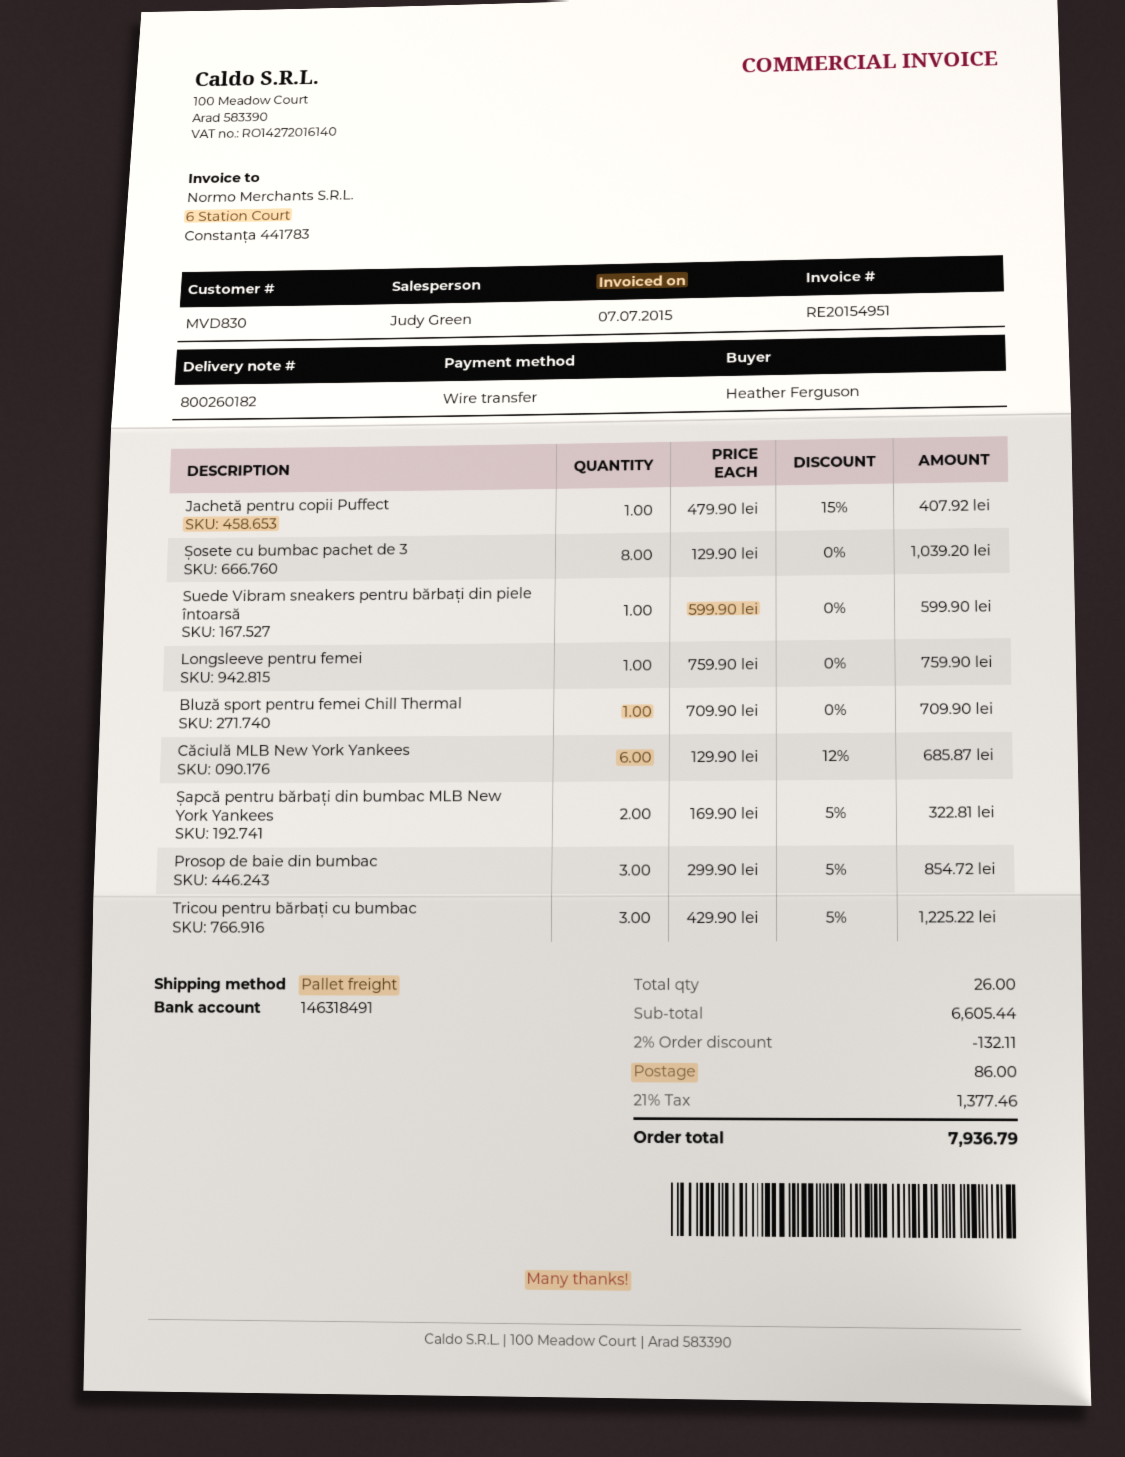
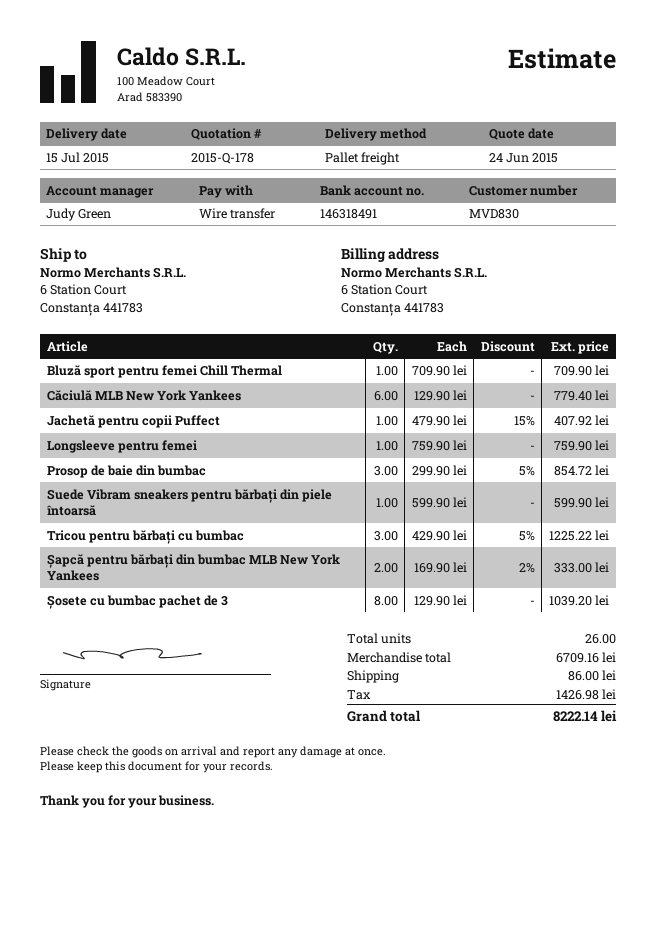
Căciulă MLB New York Yankees: 6 x 129.90 - 12% = 685.87 -> 6 x 129.90 = 779.40
Șapcă pentru bărbați din bumbac MLB New York Yankees: 2 x 169.90 - 5% = 322.81 -> 2 x 169.90 - 2% = 333.00
subtotal: 6605.44 -> 6709.16
discount: 2% = 132.11 -> none
tax: 1377.46 -> 1426.98
total: 7936.79 -> 8222.14

